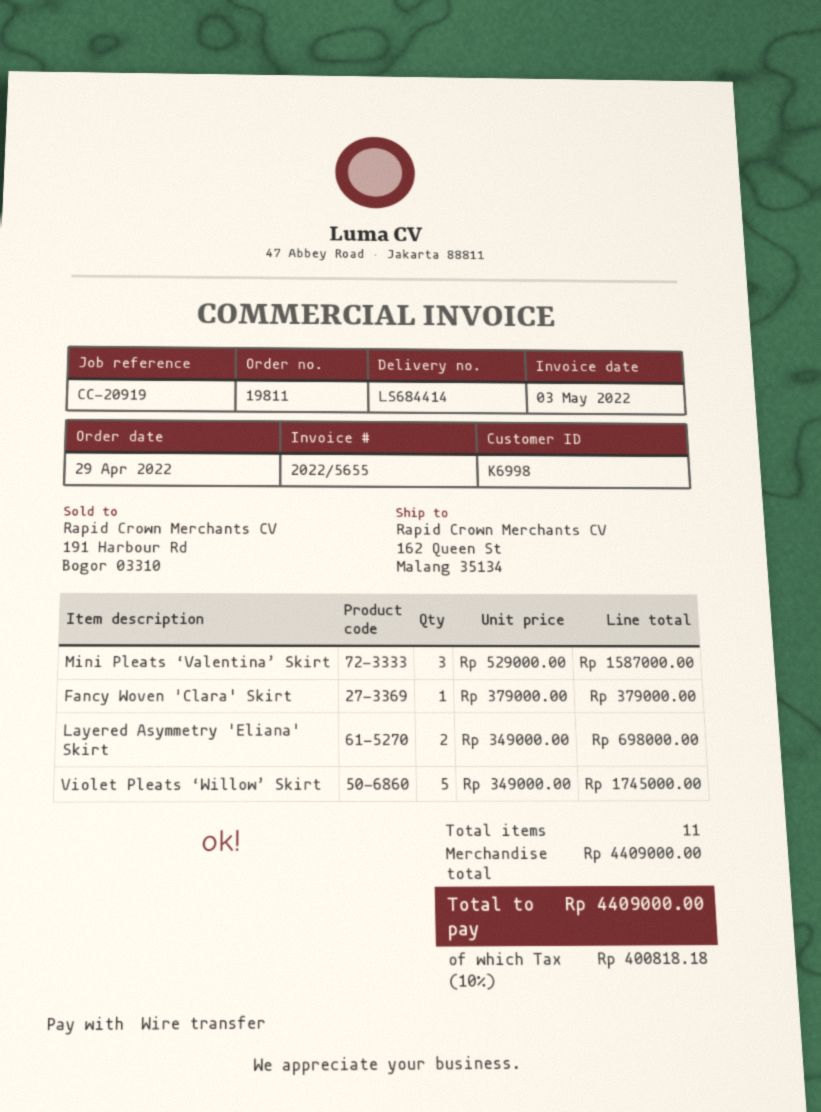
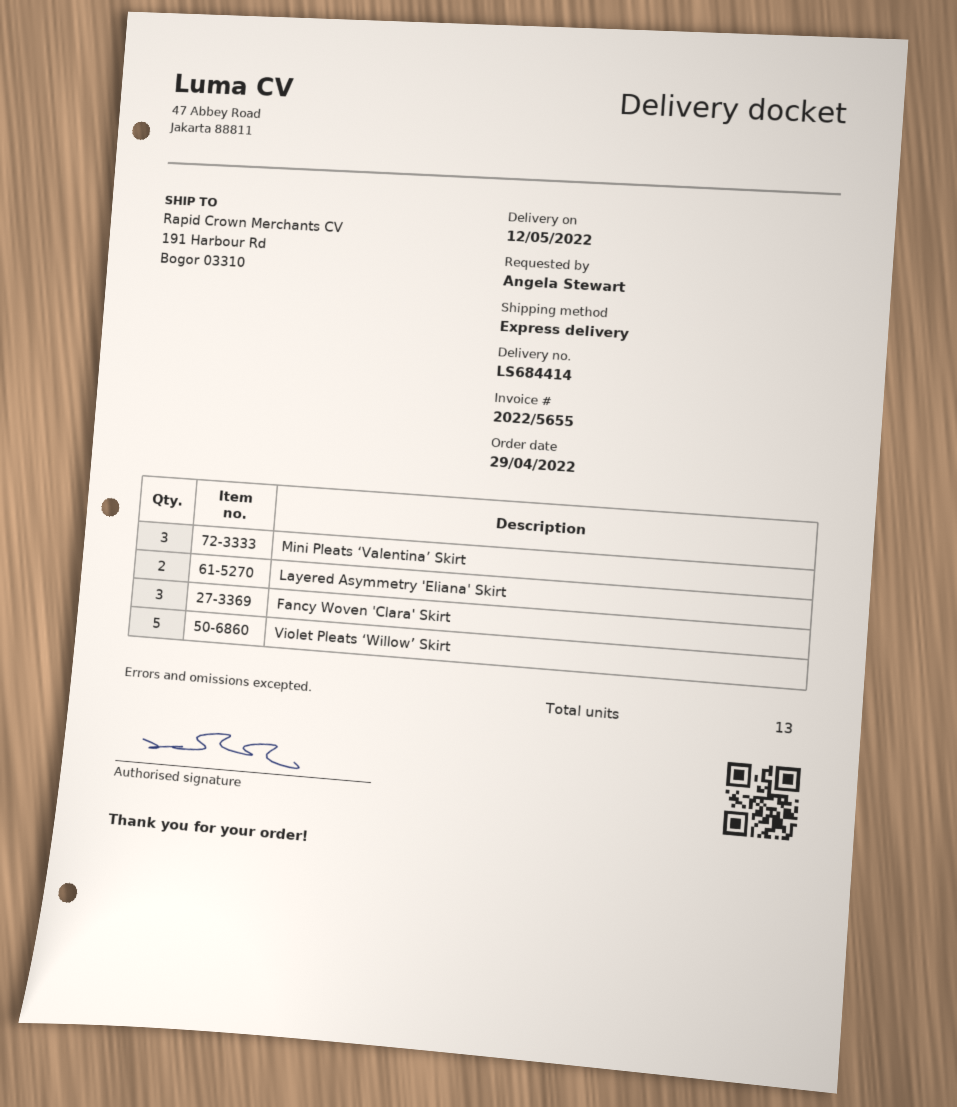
ship to: 162 Queen St, Malang 35134 -> 191 Harbour Rd, Bogor 03310
Fancy Woven 'Clara' Skirt: 1 -> 3
total quantity: 11 -> 13

